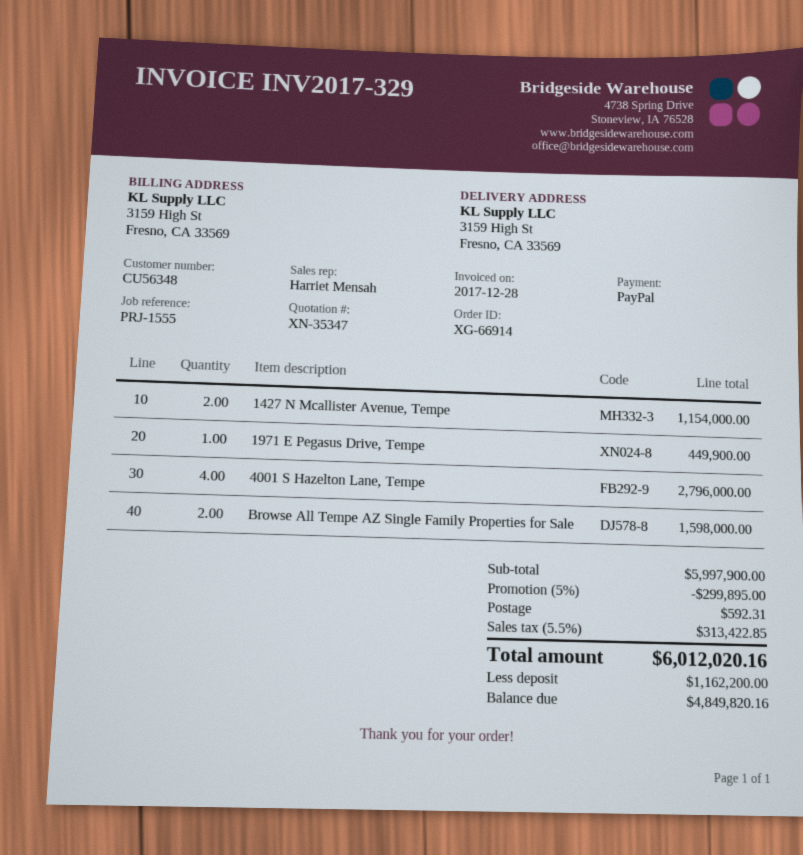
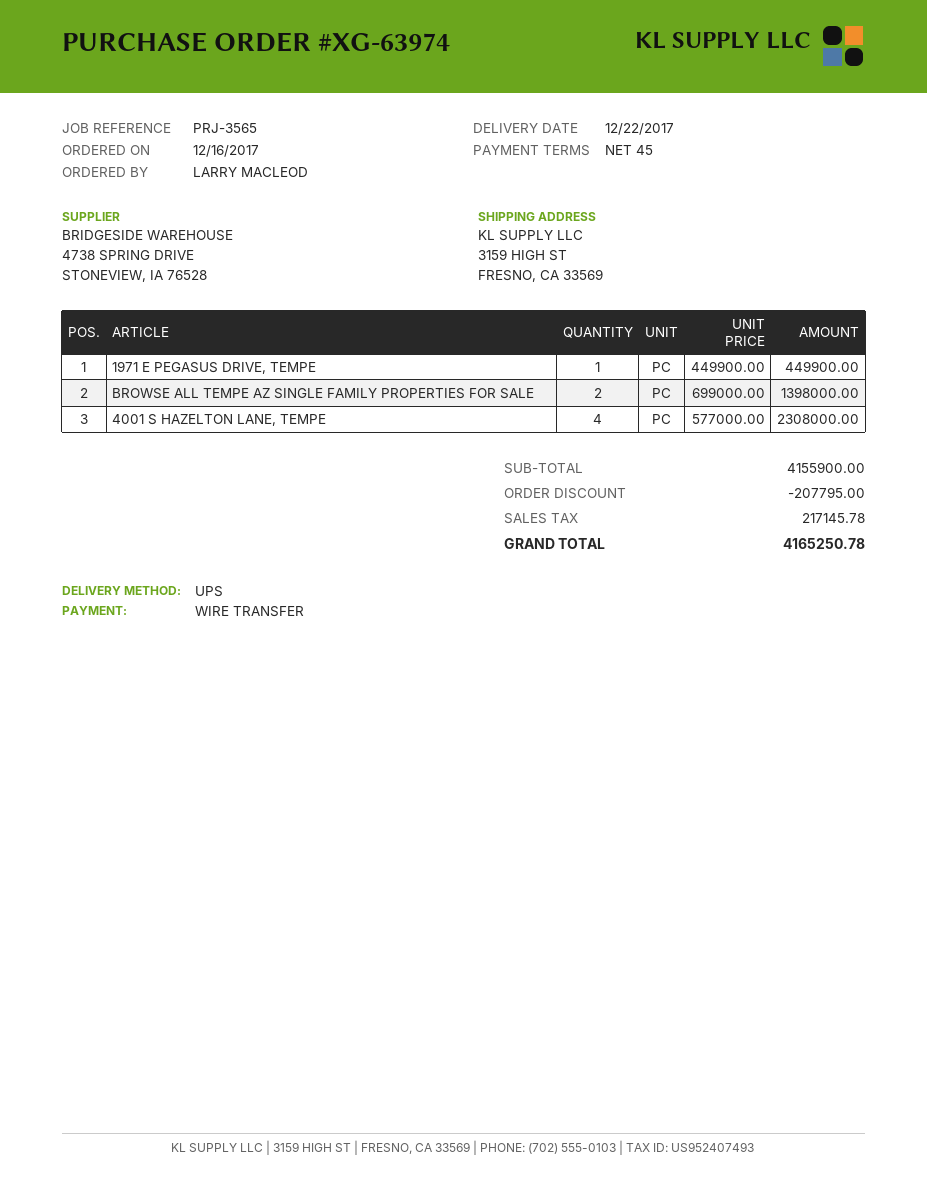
order number: XG-66914 -> XG-63974
reference: PRJ-1555 -> PRJ-3565
payment method: PayPal -> bank transfer
1427 N Mcallister Avenue, Tempe: 2 for 1154000.00 -> none
4001 S Hazelton Lane, Tempe: 4 for 2796000.00 -> 4 for 2308000.00
Browse All Tempe AZ Single Family Properties for Sale: 2 for 1598000.00 -> 2 for 1398000.00
subtotal: 5997900.00 -> 4155900.00
discount: 299895.00 -> 207795.00
shipping: 592.31 -> none
tax: 313422.85 -> 217145.78
total: 6012020.16 -> 4165250.78

